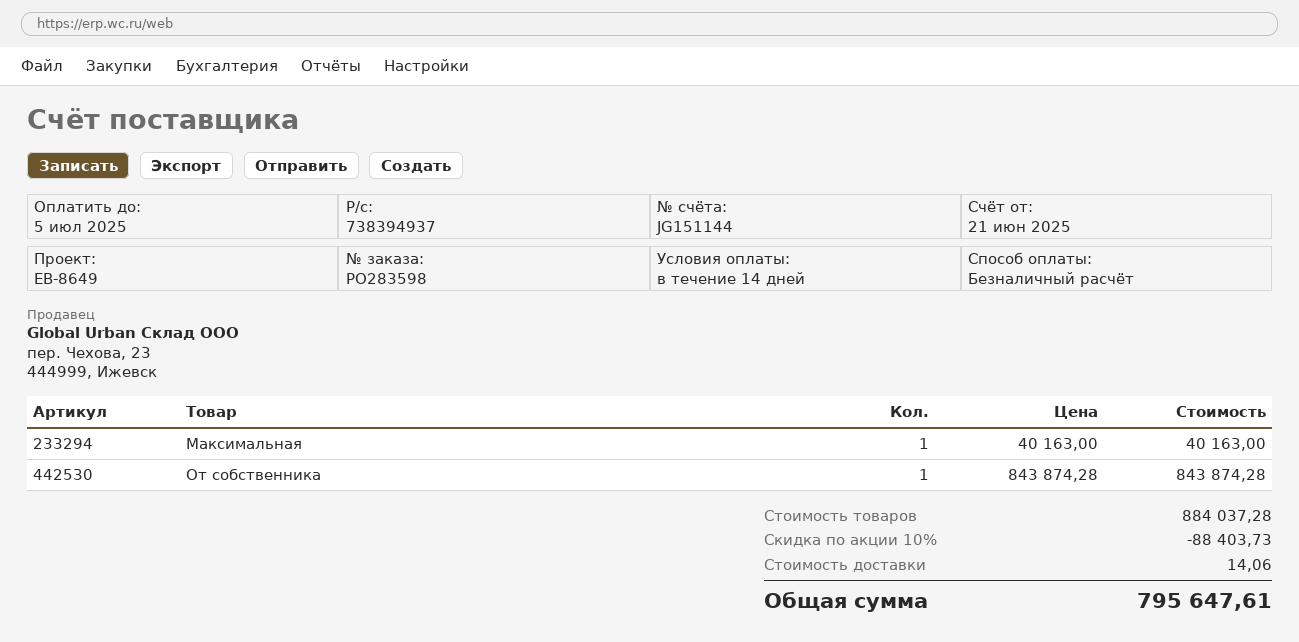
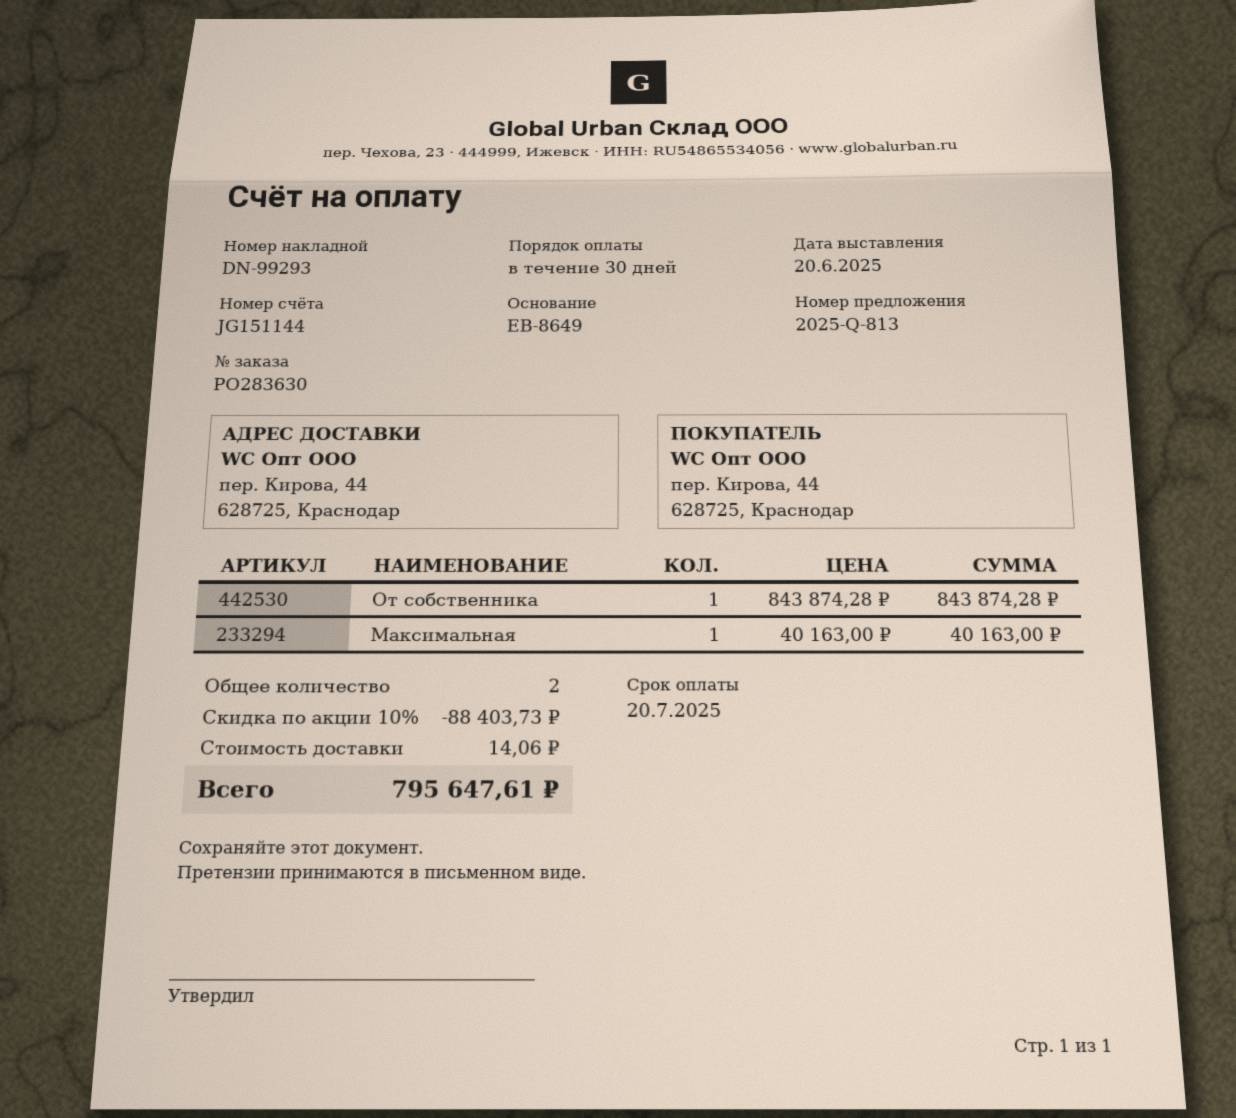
order number: PO283598 -> PO283630
invoice date: 2025-06-21 -> 2025-06-20
payment terms: 14 days -> 30 days
due date: 2025-07-05 -> 2025-07-20

